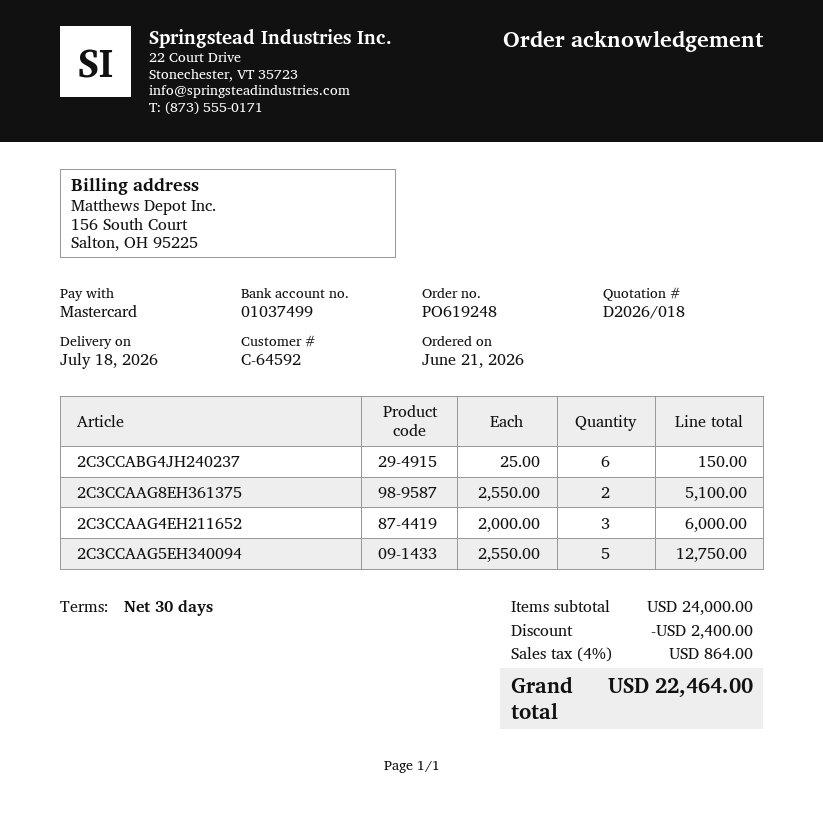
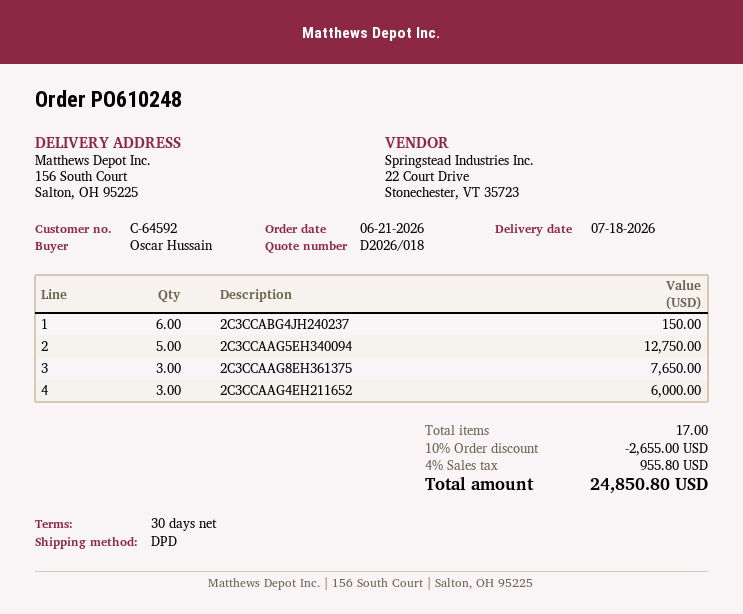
order number: PO619248 -> PO610248
2C3CCAAG8EH361375: 2 for 5100.00 -> 3 for 7650.00
discount: 2400.00 -> 2655.00
tax: 4% = 864.00 -> 4% = 955.80
total: 22464.00 -> 24850.80

